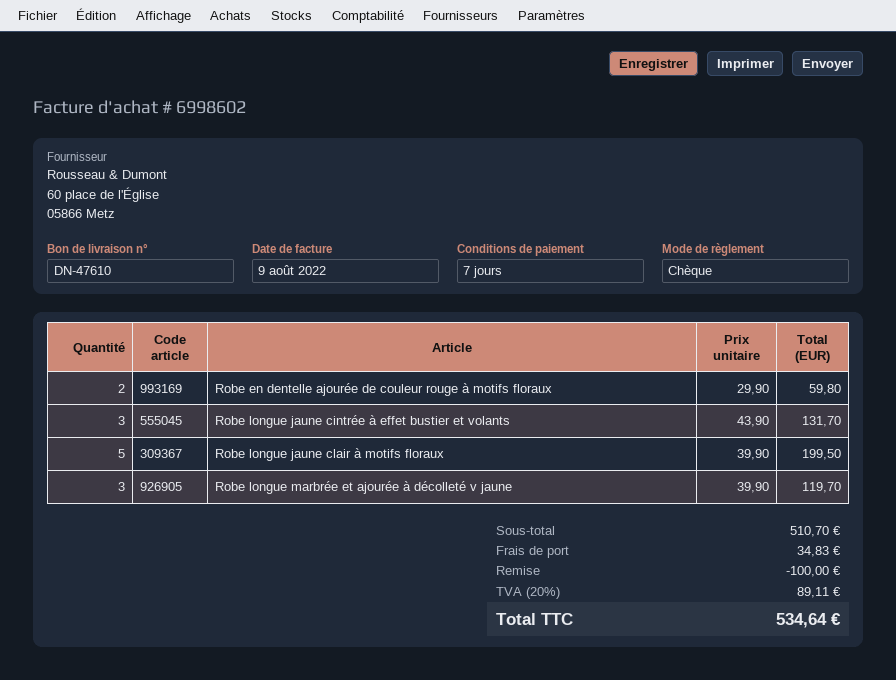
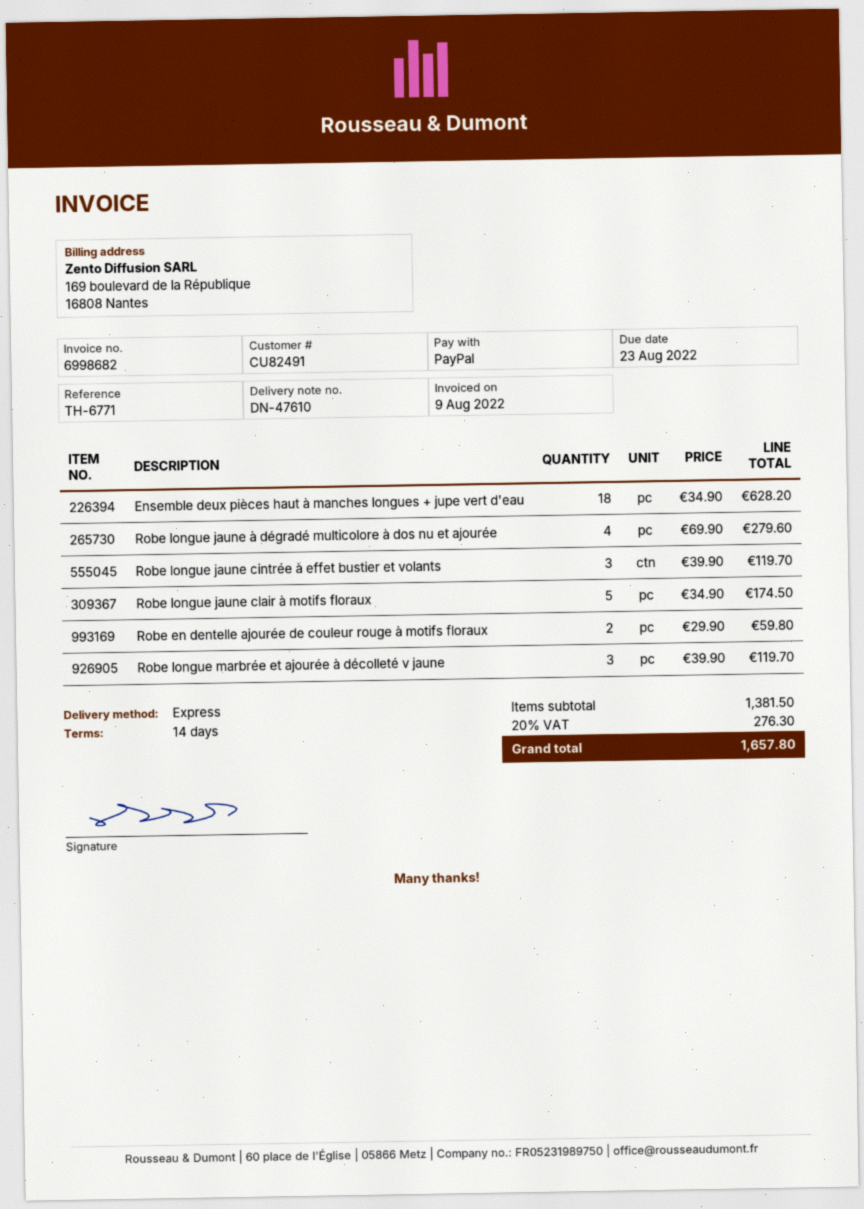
invoice number: 6998602 -> 6998682
payment terms: 7 days -> 14 days
payment method: cheque -> PayPal
Robe longue jaune cintrée à effet bustier et volants: 3 x 43.90 = 131.70 -> 3 x 39.90 = 119.70
Robe longue jaune clair à motifs floraux: 5 x 39.90 = 199.50 -> 5 x 34.90 = 174.50
Ensemble deux pièces haut à manches longues + jupe vert d'eau: none -> 18 x 34.90 = 628.20
Robe longue jaune à dégradé multicolore à dos nu et ajourée: none -> 4 x 69.90 = 279.60
subtotal: 510.70 -> 1381.50
discount: 100.00 -> none
shipping: 34.83 -> none
tax: 20% = 89.11 -> 20% = 276.30
total: 534.64 -> 1657.80

